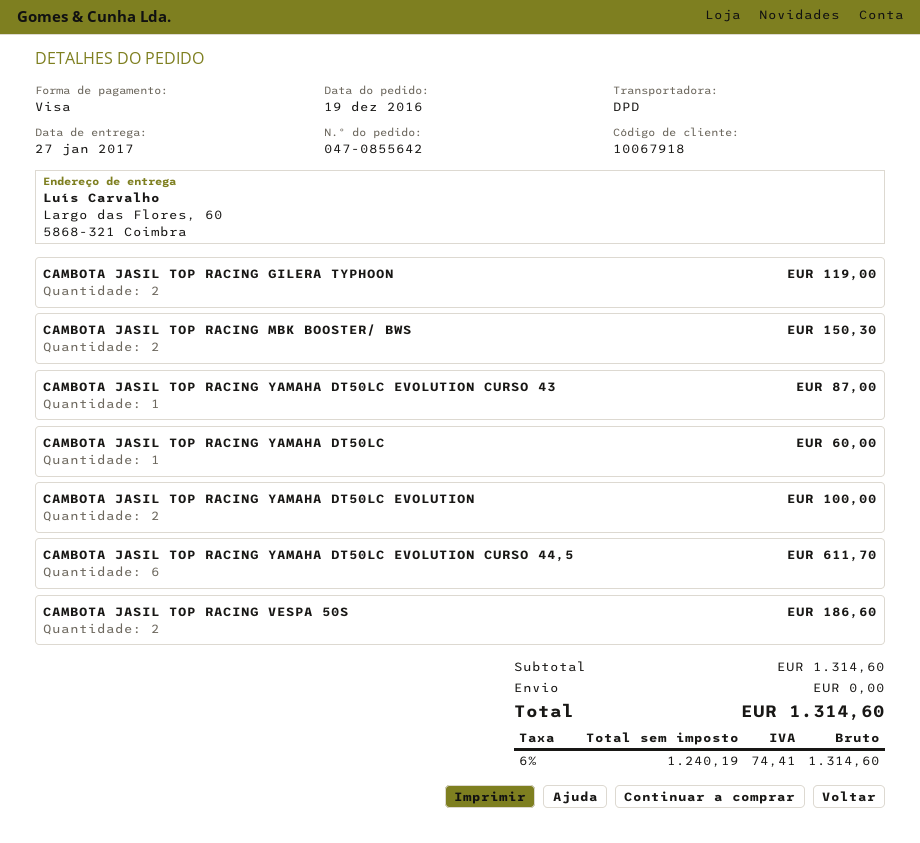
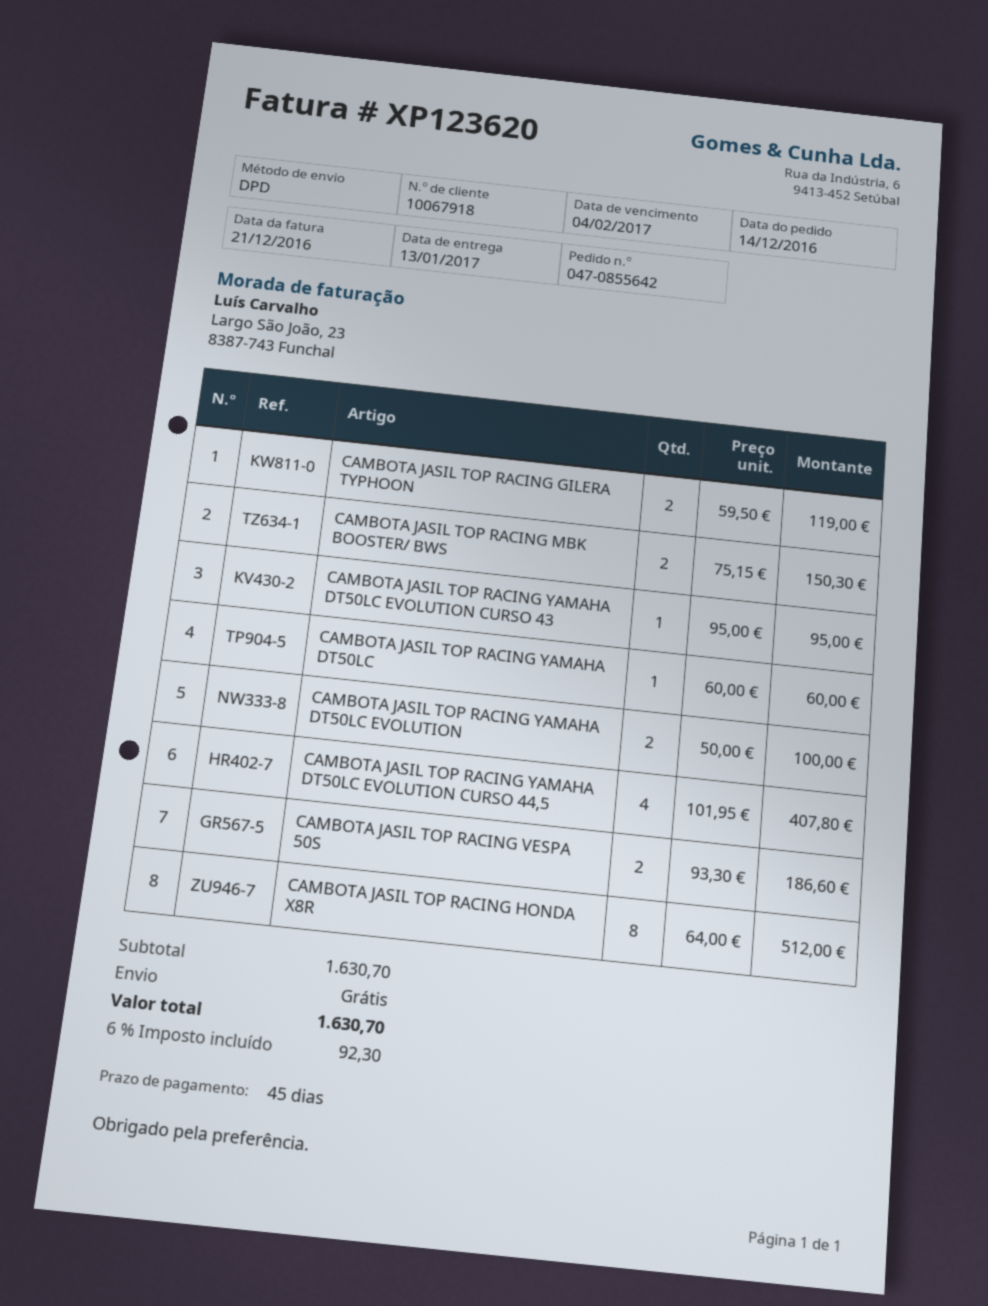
order date: 2016-12-19 -> 2016-12-14
delivery date: 2017-01-27 -> 2017-01-13
CAMBOTA JASIL TOP RACING YAMAHA DT50LC EVOLUTION CURSO 43: 1 for 87.00 -> 1 for 95.00
CAMBOTA JASIL TOP RACING YAMAHA DT50LC EVOLUTION CURSO 44,5: 6 for 611.70 -> 4 for 407.80
CAMBOTA JASIL TOP RACING HONDA X8R: none -> 8 for 512.00
subtotal: 1314.60 -> 1630.70
tax: 6% = 74.41 -> 6% = 92.30
total: 1314.60 -> 1630.70

